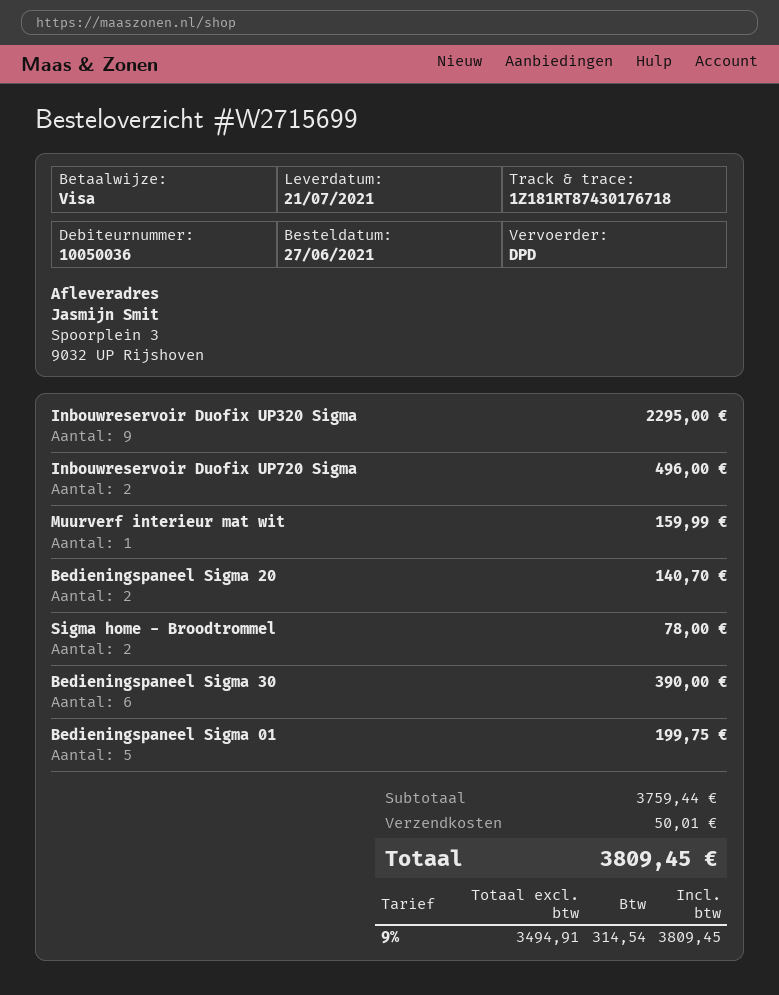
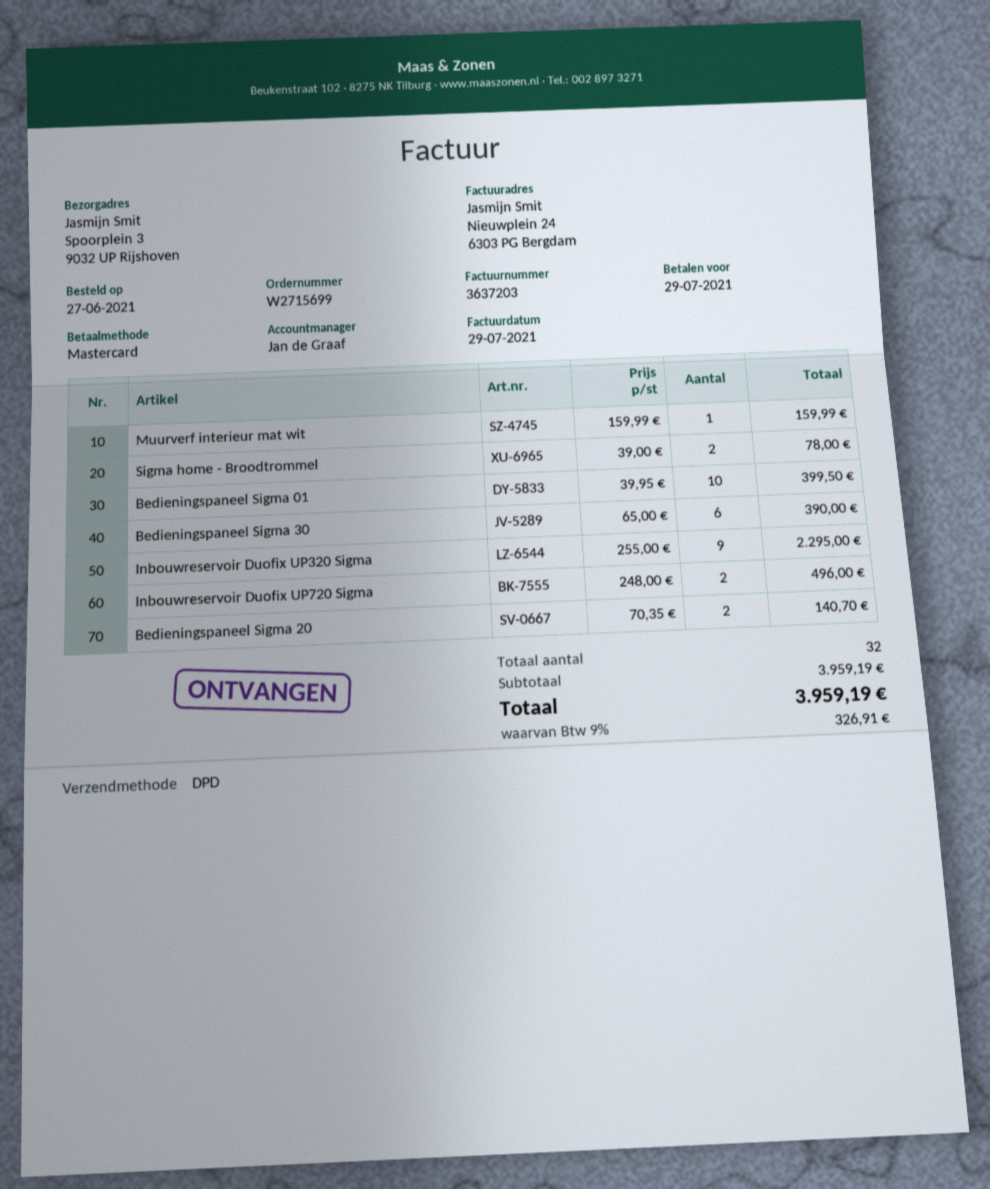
payment method: Visa -> Mastercard
Bedieningspaneel Sigma 01: 5 for 199.75 -> 10 for 399.50
subtotal: 3759.44 -> 3959.19
shipping: 50.01 -> none
tax: 9% = 314.54 -> 9% = 326.91
total: 3809.45 -> 3959.19

